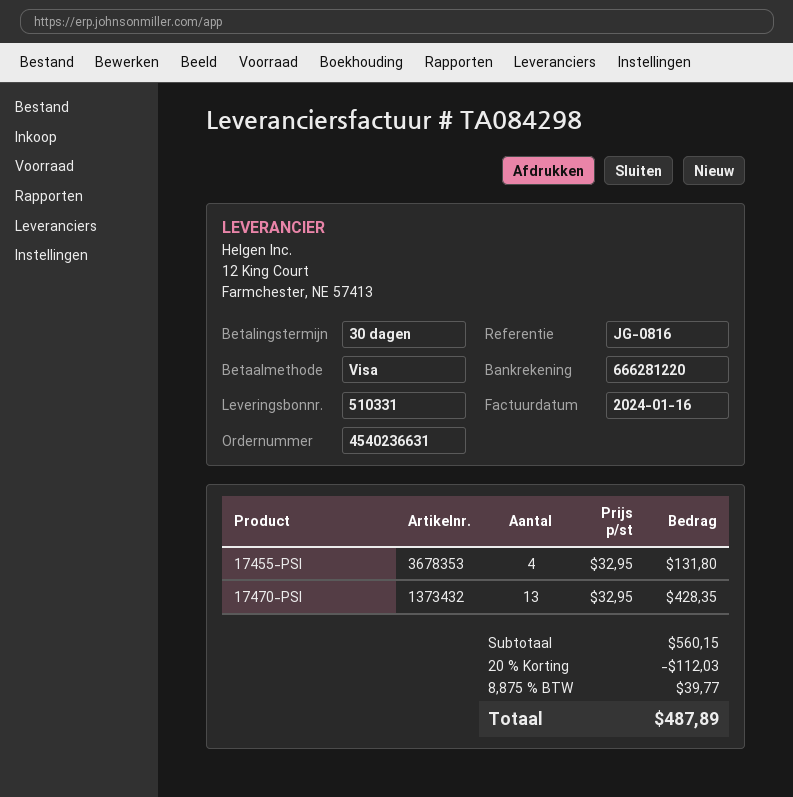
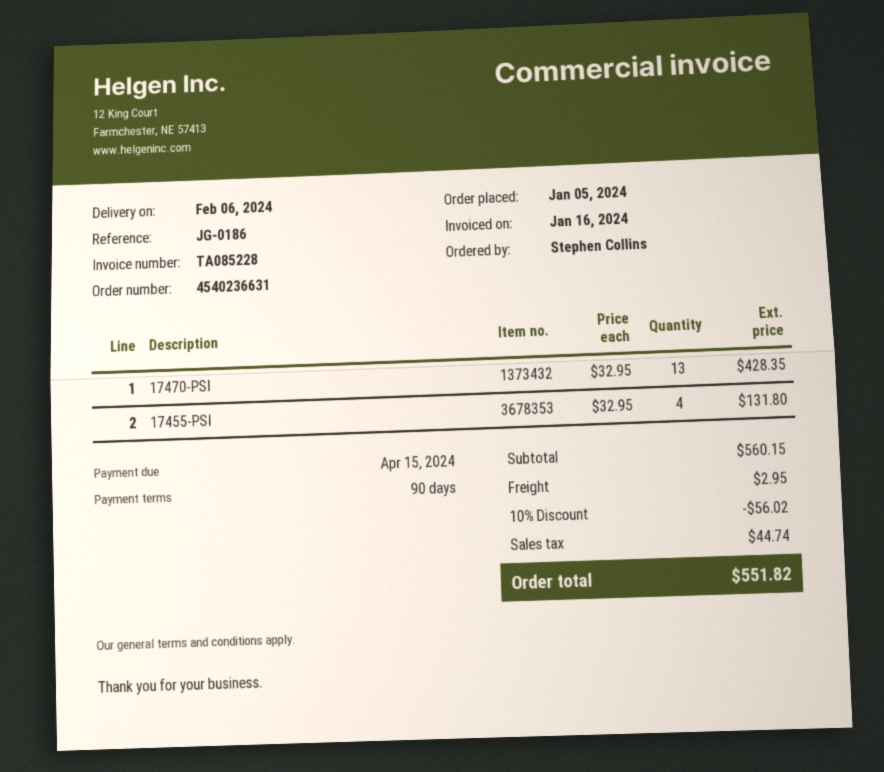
invoice number: TA084298 -> TA085228
payment terms: 30 days -> 90 days
reference: JG-0816 -> JG-0186
discount: 20% = 112.03 -> 10% = 56.02
shipping: none -> 2.95
tax: 39.77 -> 44.74
total: 487.89 -> 551.82

